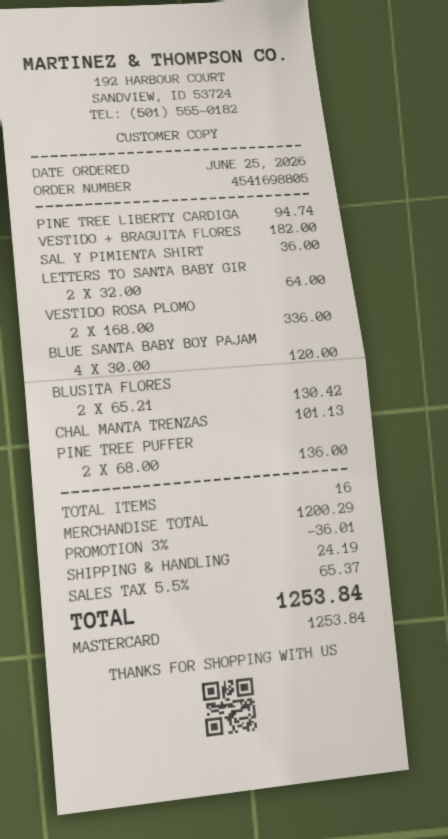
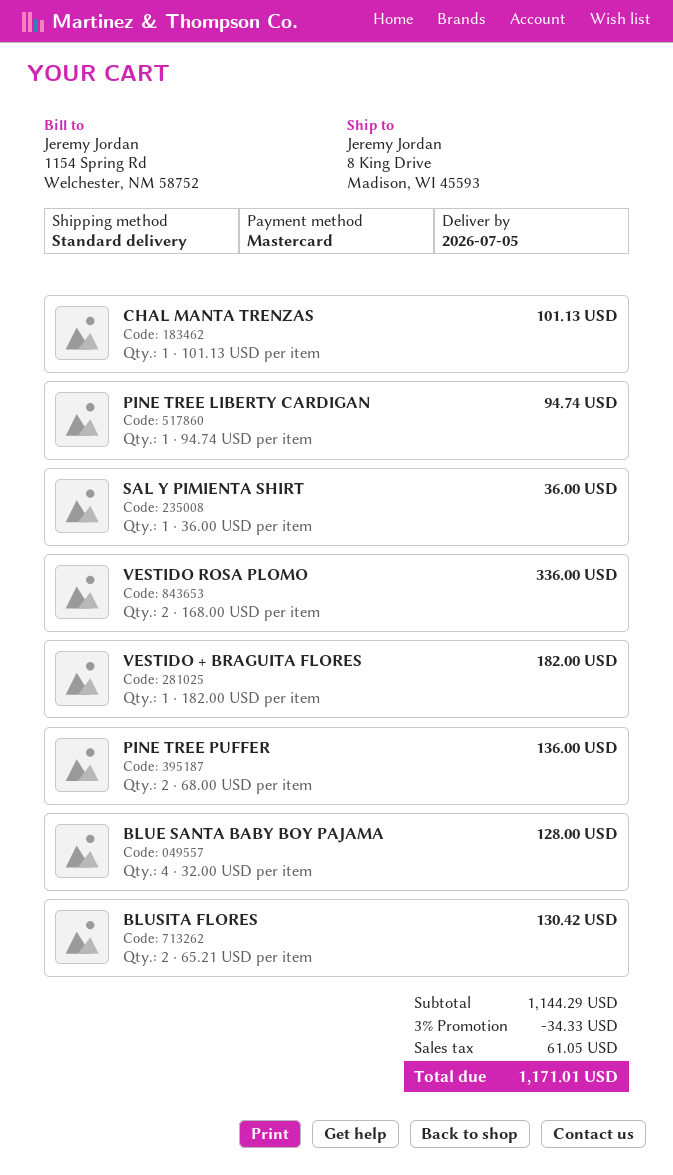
LETTERS TO SANTA BABY GIR: 2 x 32.00 = 64.00 -> none
BLUE SANTA BABY BOY PAJAM: 4 x 30.00 = 120.00 -> 4 x 32.00 = 128.00
subtotal: 1200.29 -> 1144.29
discount: 3% = 36.01 -> 3% = 34.33
shipping: 24.19 -> none
tax: 65.37 -> 61.05
total: 1253.84 -> 1171.01

